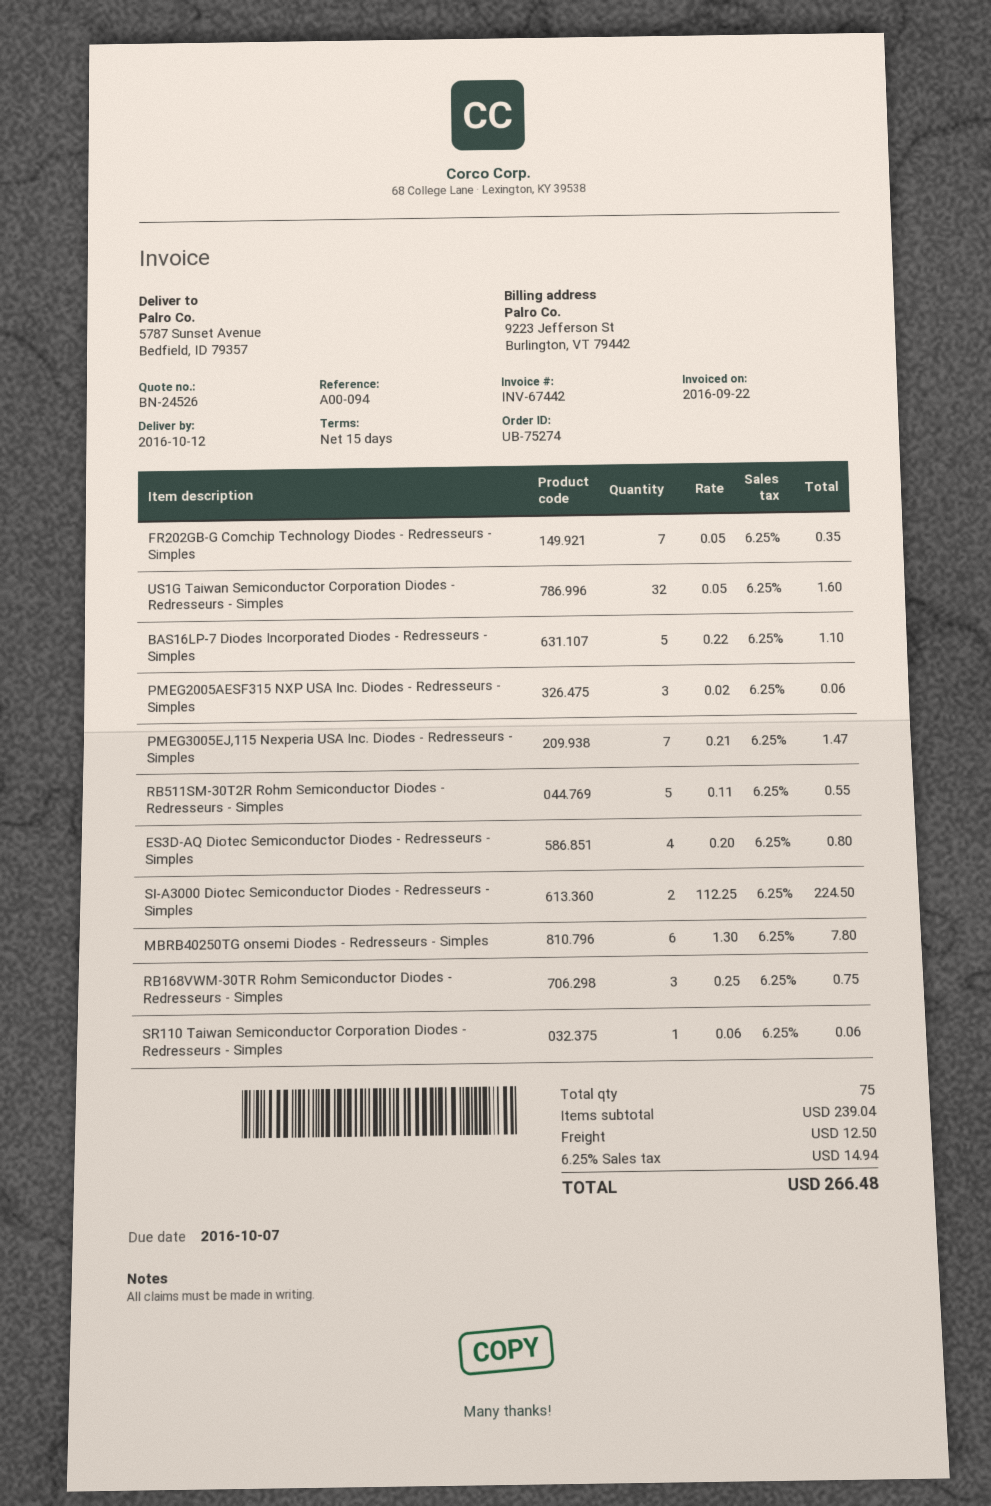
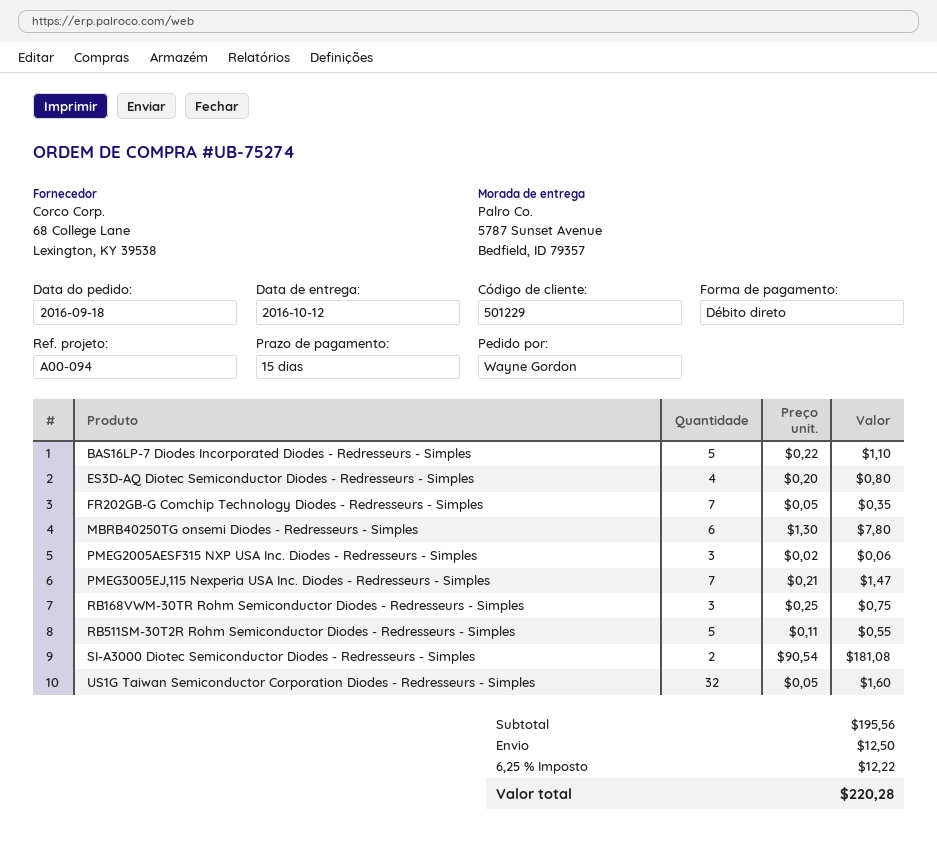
SI-A3000 Diotec Semiconductor Diodes - Redresseurs - Simples: 2 x 112.25 = 224.50 -> 2 x 90.54 = 181.08
SR110 Taiwan Semiconductor Corporation Diodes - Redresseurs - Simples: 1 x 0.06 = 0.06 -> none
subtotal: 239.04 -> 195.56
tax: 6.25% = 14.94 -> 6.25% = 12.22
total: 266.48 -> 220.28

